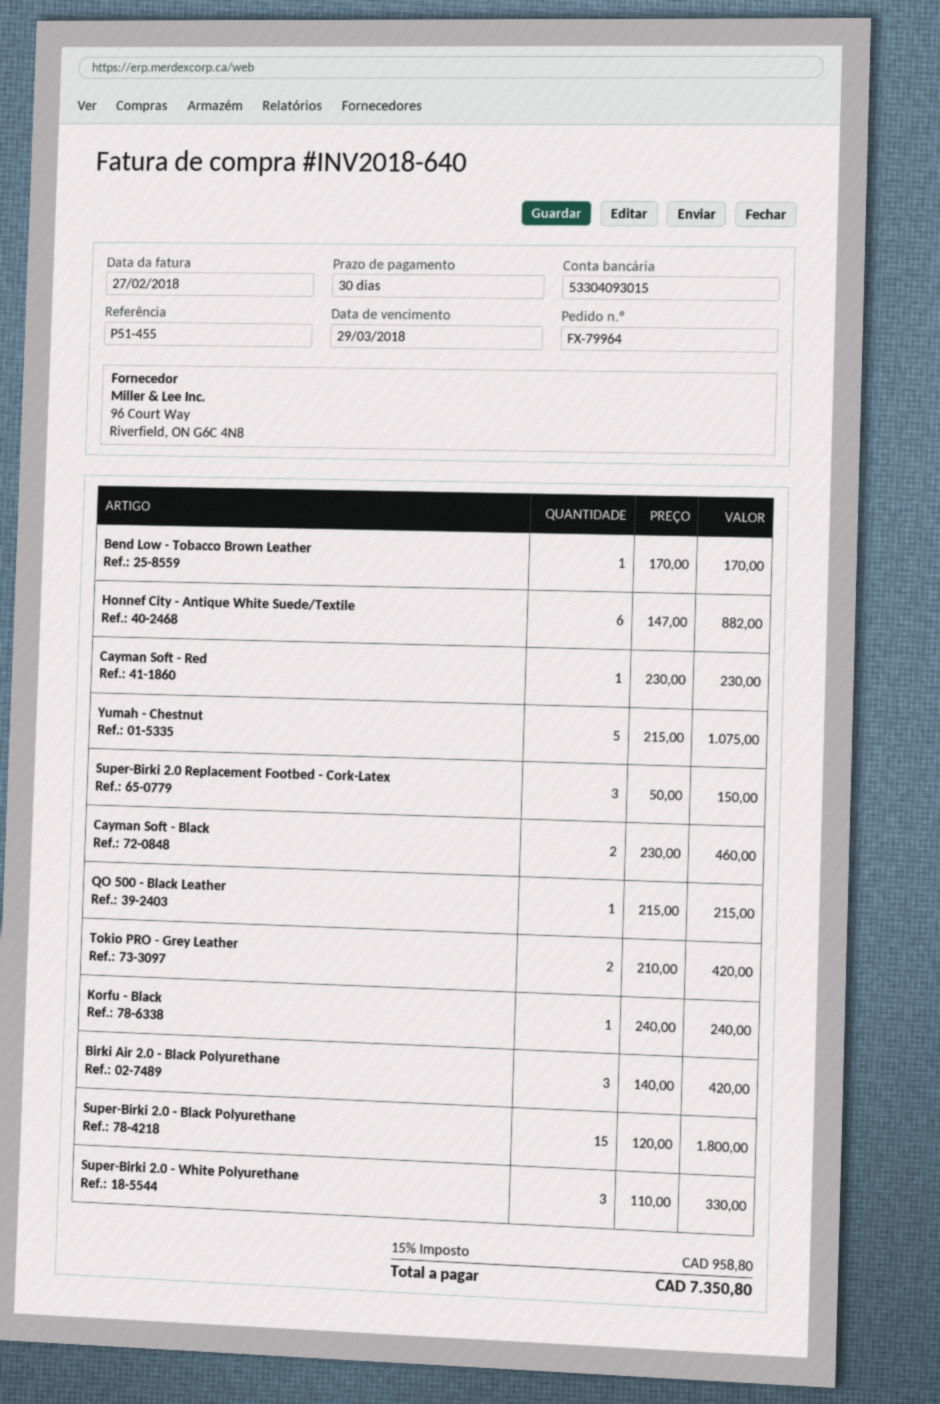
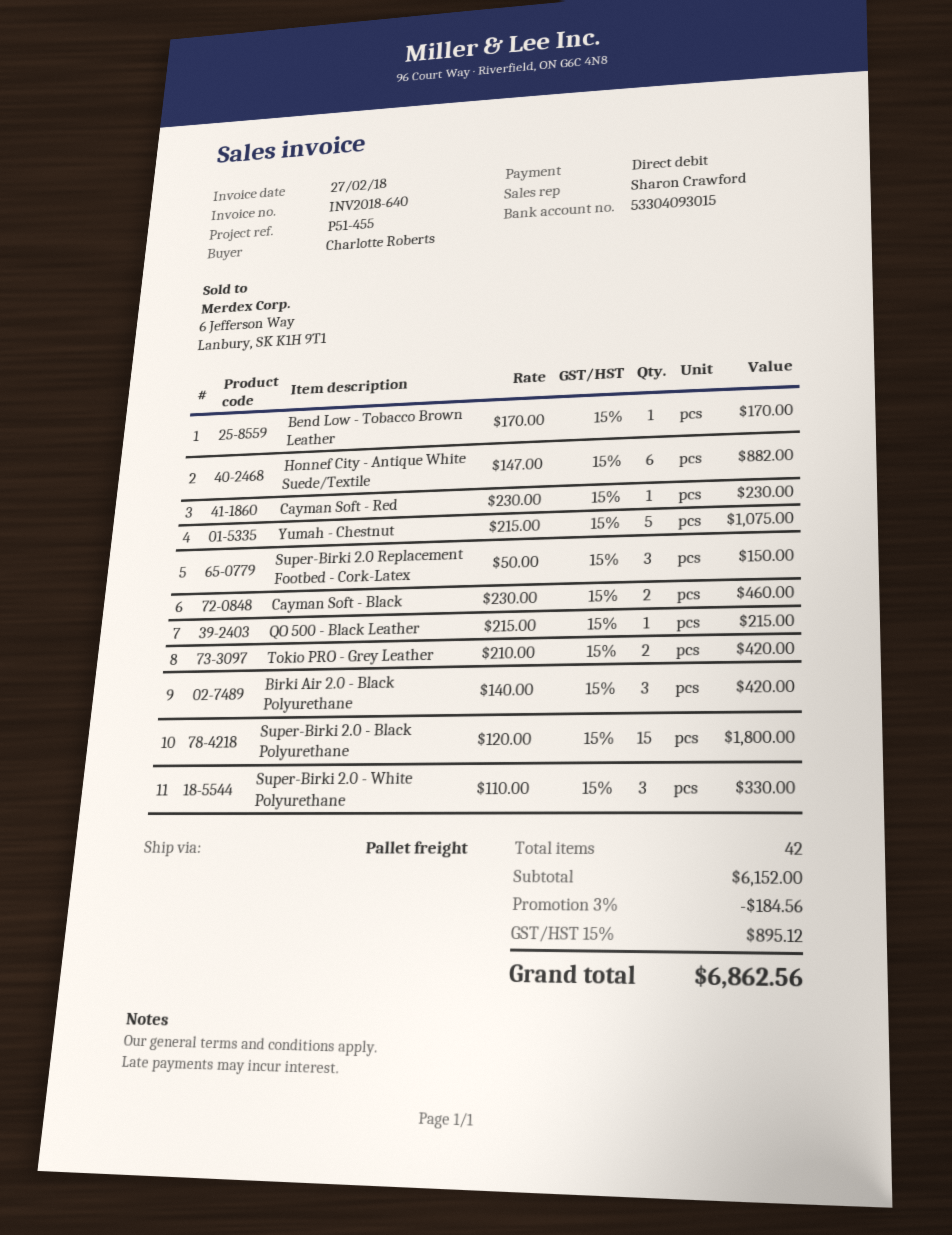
Korfu - Black: 1 x 240.00 = 240.00 -> none
discount: none -> 3% = 184.56
tax: 15% = 958.80 -> 15% = 895.12
total: 7350.80 -> 6862.56

